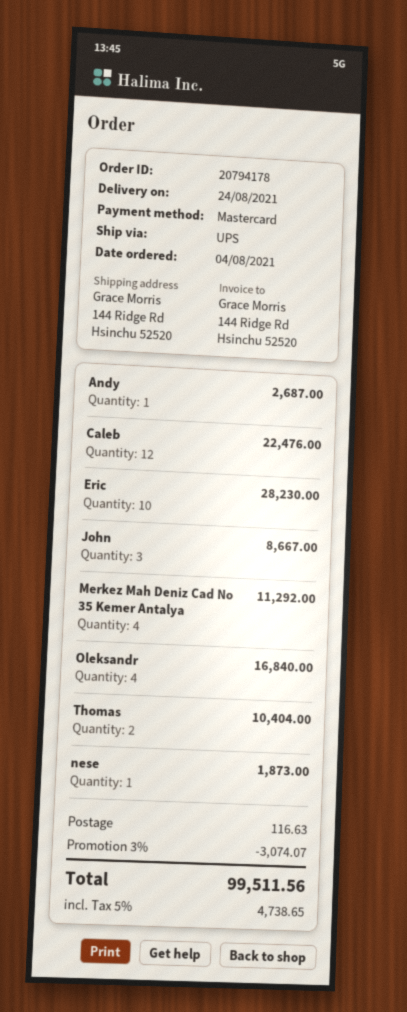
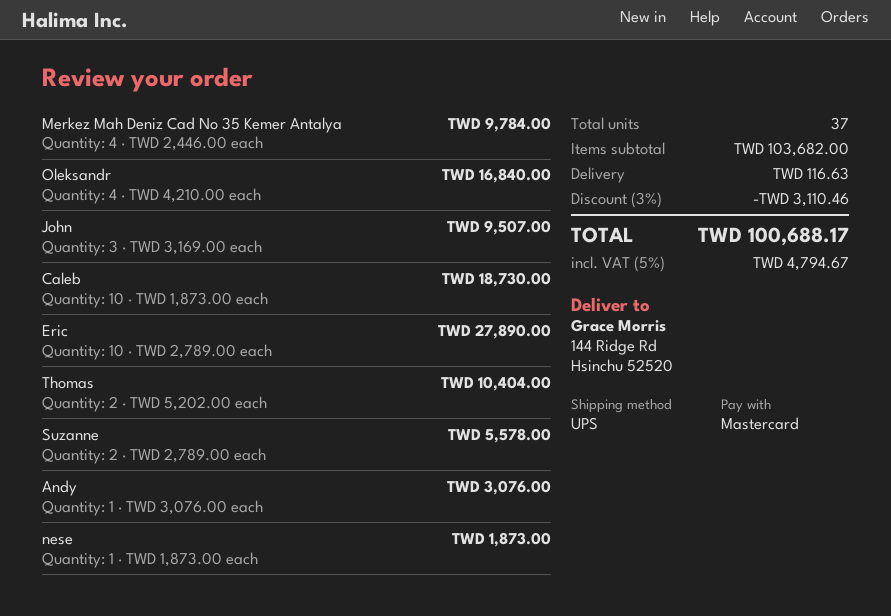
Andy: 1 for 2687.00 -> 1 for 3076.00
Caleb: 12 for 22476.00 -> 10 for 18730.00
Eric: 10 for 28230.00 -> 10 for 27890.00
John: 3 for 8667.00 -> 3 for 9507.00
Merkez Mah Deniz Cad No 35 Kemer Antalya: 4 for 11292.00 -> 4 for 9784.00
Suzanne: none -> 2 for 5578.00
discount: 3% = 3074.07 -> 3% = 3110.46
tax: 5% = 4738.65 -> 5% = 4794.67
total: 99511.56 -> 100688.17

